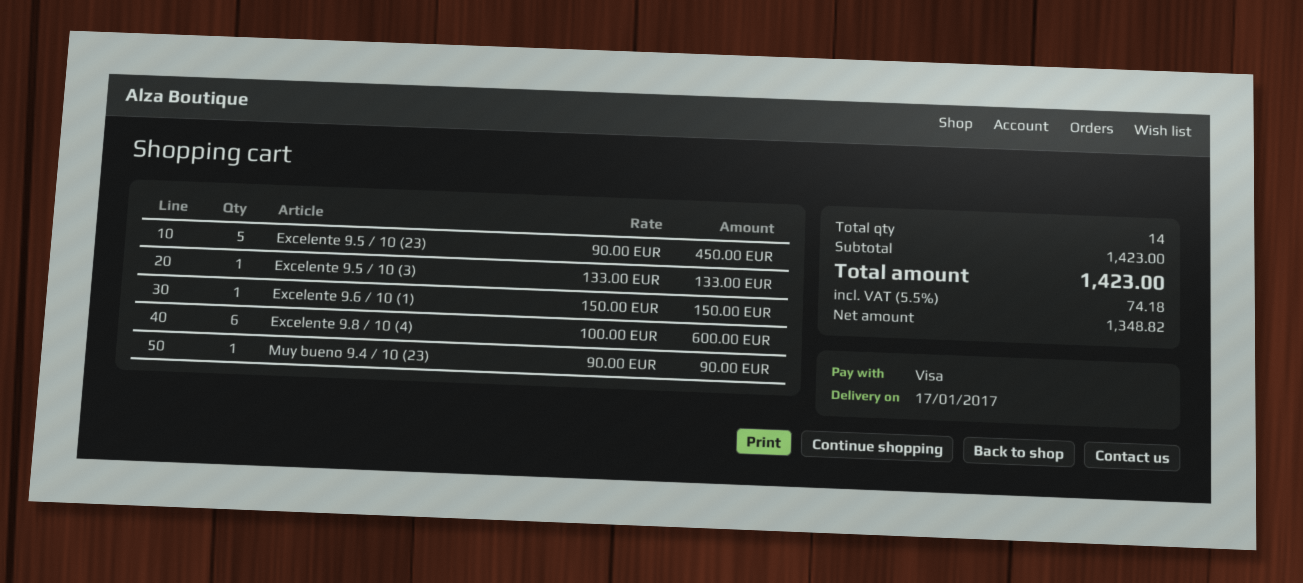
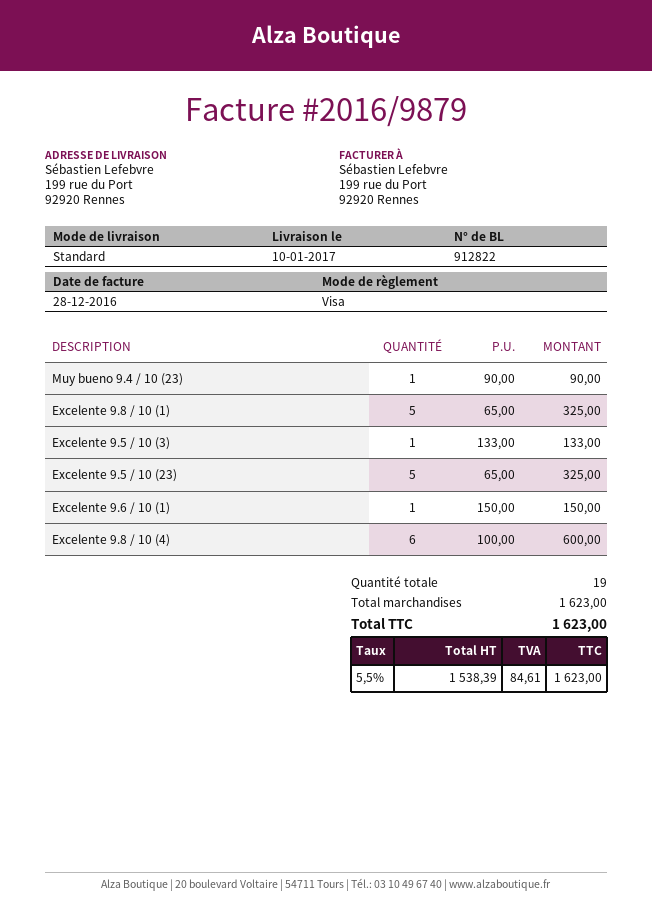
delivery date: 2017-01-17 -> 2017-01-10
Excelente 9.5 / 10 (23): 5 x 90.00 = 450.00 -> 5 x 65.00 = 325.00
Excelente 9.8 / 10 (1): none -> 5 x 65.00 = 325.00
total quantity: 14 -> 19
subtotal: 1423.00 -> 1623.00
net: 1348.82 -> 1538.39
tax: 5.5% = 74.18 -> 5.5% = 84.61
total: 1423.00 -> 1623.00

